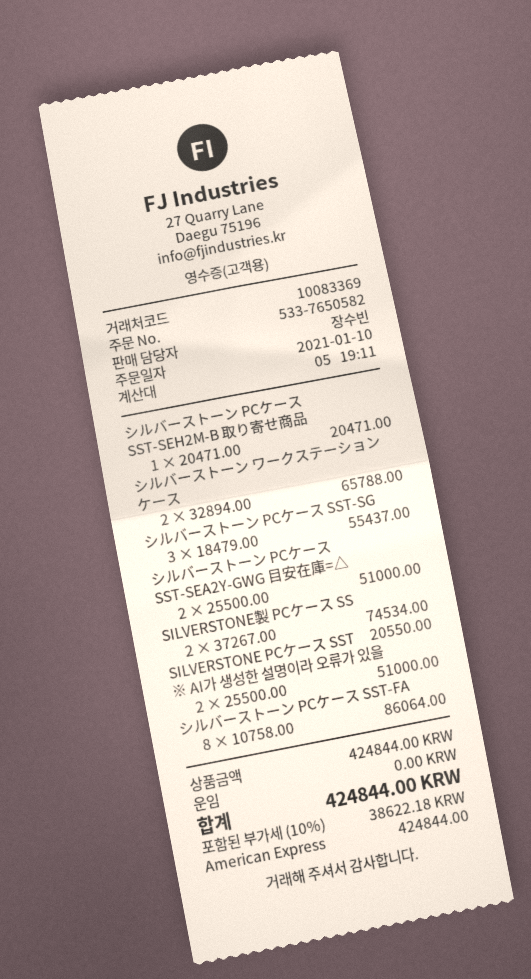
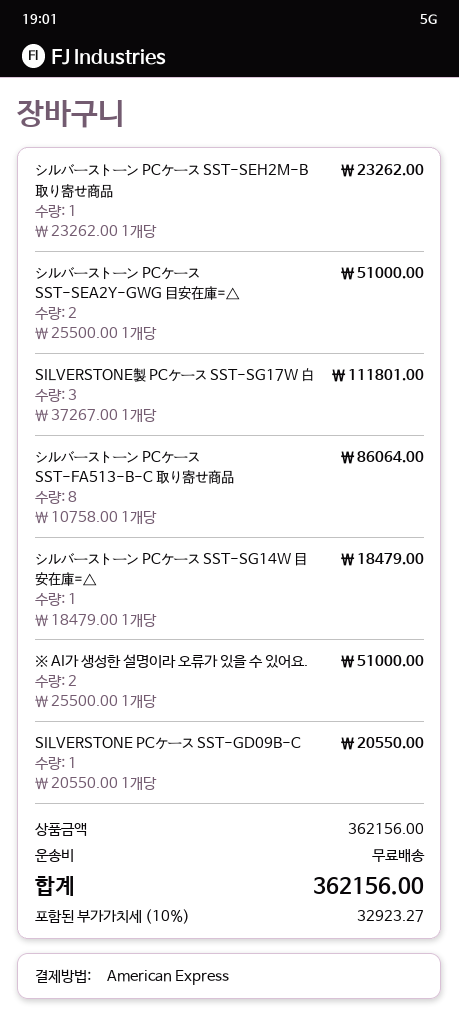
シルバーストーン PCケース SST-SEH2M-B 取り寄せ商品: 1 x 20471.00 = 20471.00 -> 1 x 23262.00 = 23262.00
シルバーストーン ワークステーションケース: 2 x 32894.00 = 65788.00 -> none
シルバーストーン PCケース SST-SG: 3 x 18479.00 = 55437.00 -> 1 x 18479.00 = 18479.00
SILVERSTONE製 PCケース SS: 2 x 37267.00 = 74534.00 -> 3 x 37267.00 = 111801.00
subtotal: 424844.00 -> 362156.00
tax: 10% = 38622.18 -> 10% = 32923.27
total: 424844.00 -> 362156.00

